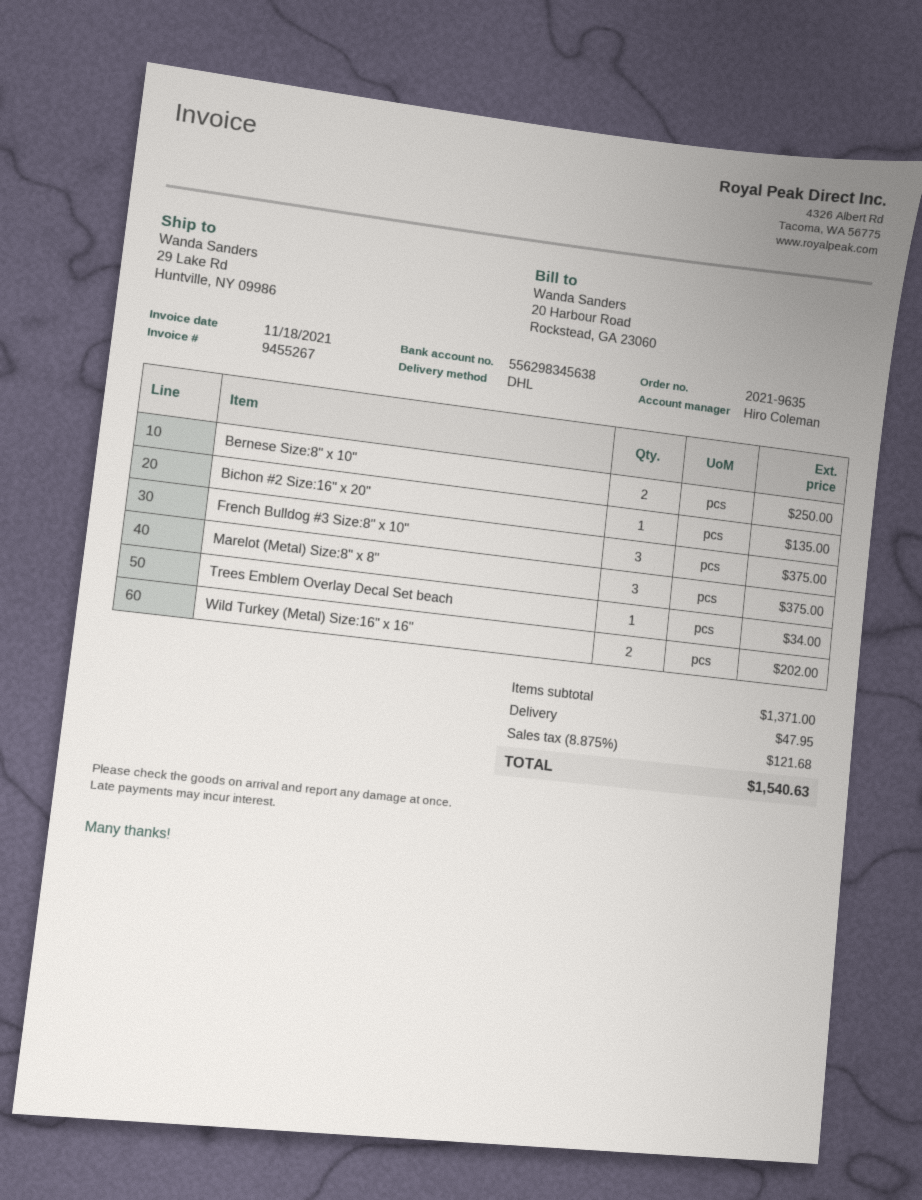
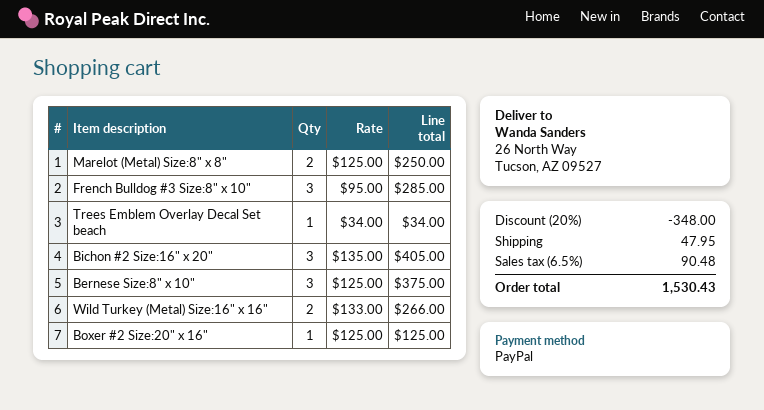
ship to: 29 Lake Rd, Huntville, NY 09986 -> 26 North Way, Tucson, AZ 09527
Bernese Size:8" x 10": 2 for 250.00 -> 3 for 375.00
Bichon #2 Size:16" x 20": 1 for 135.00 -> 3 for 405.00
French Bulldog #3 Size:8" x 10": 3 for 375.00 -> 3 for 285.00
Marelot (Metal) Size:8" x 8": 3 for 375.00 -> 2 for 250.00
Wild Turkey (Metal) Size:16" x 16": 2 for 202.00 -> 2 for 266.00
Boxer #2 Size:20" x 16": none -> 1 for 125.00
discount: none -> 20% = 348.00
tax: 8.875% = 121.68 -> 6.5% = 90.48
total: 1540.63 -> 1530.43

